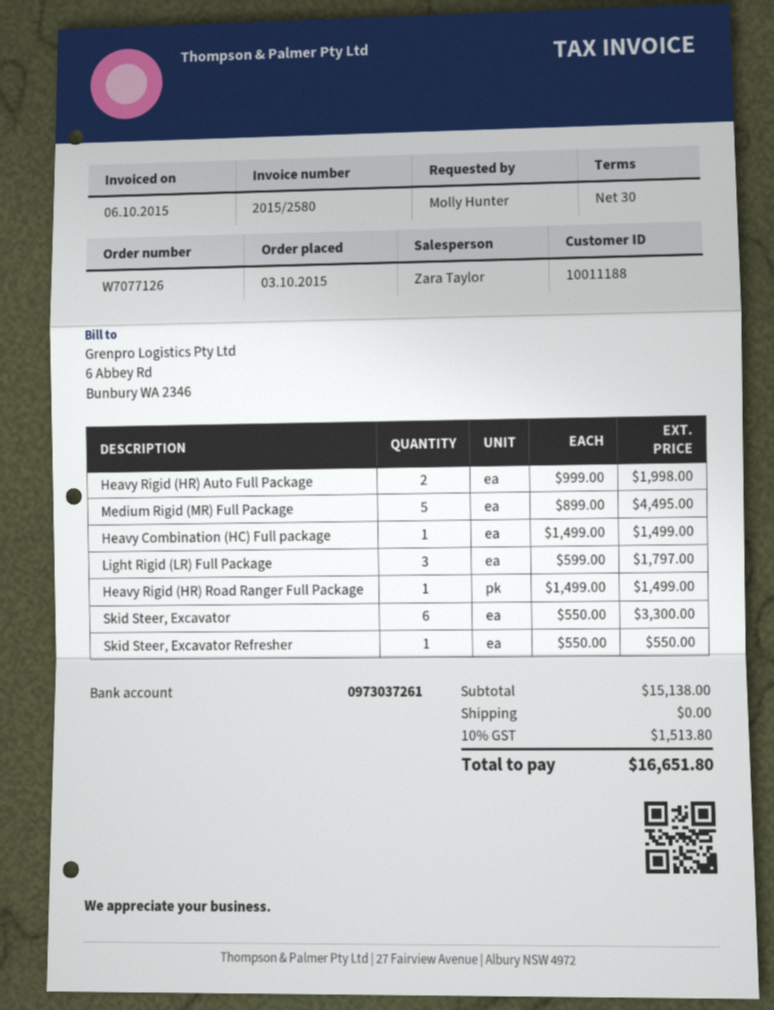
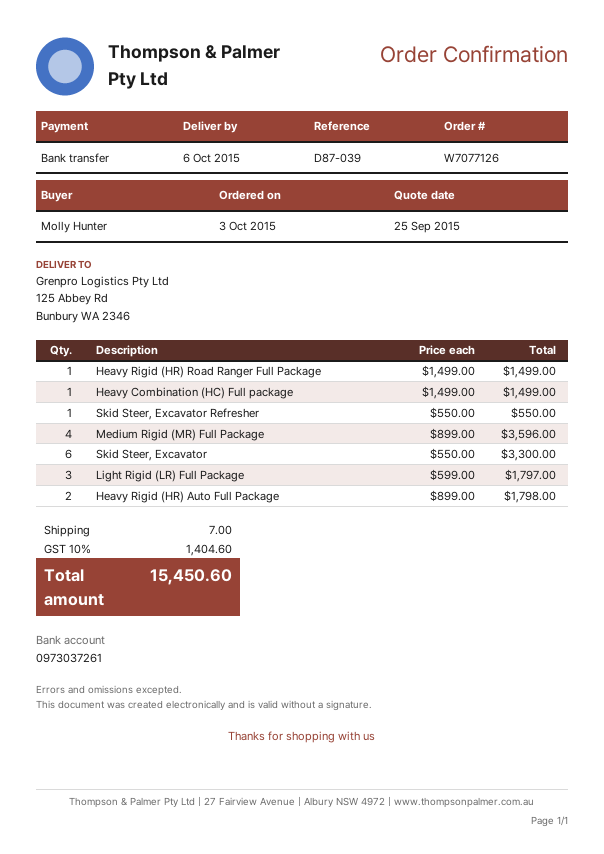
Heavy Rigid (HR) Auto Full Package: 2 x 999.00 = 1998.00 -> 2 x 899.00 = 1798.00
Medium Rigid (MR) Full Package: 5 x 899.00 = 4495.00 -> 4 x 899.00 = 3596.00
shipping: 0.00 -> 7.00
tax: 10% = 1513.80 -> 10% = 1404.60
total: 16651.80 -> 15450.60

